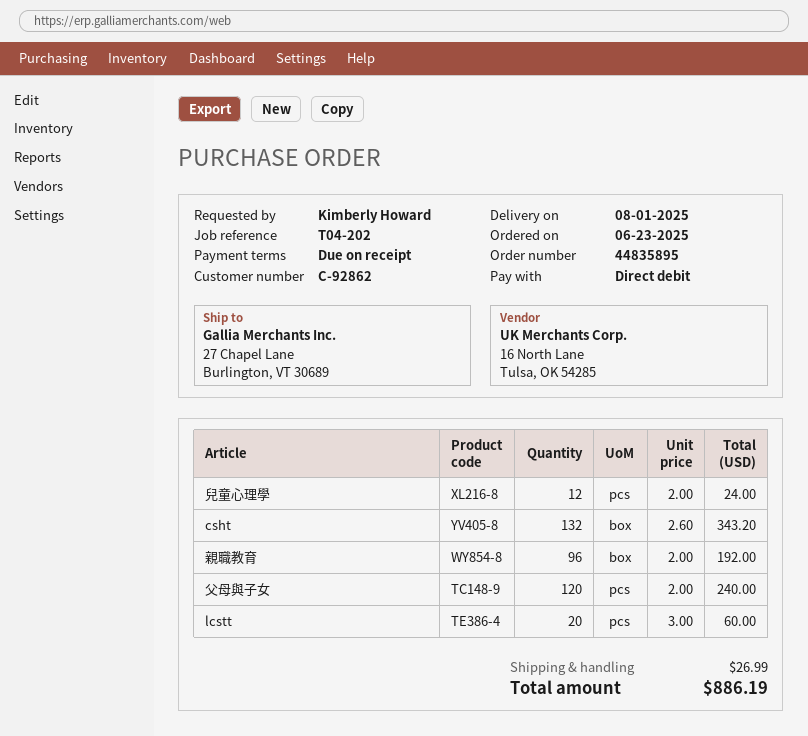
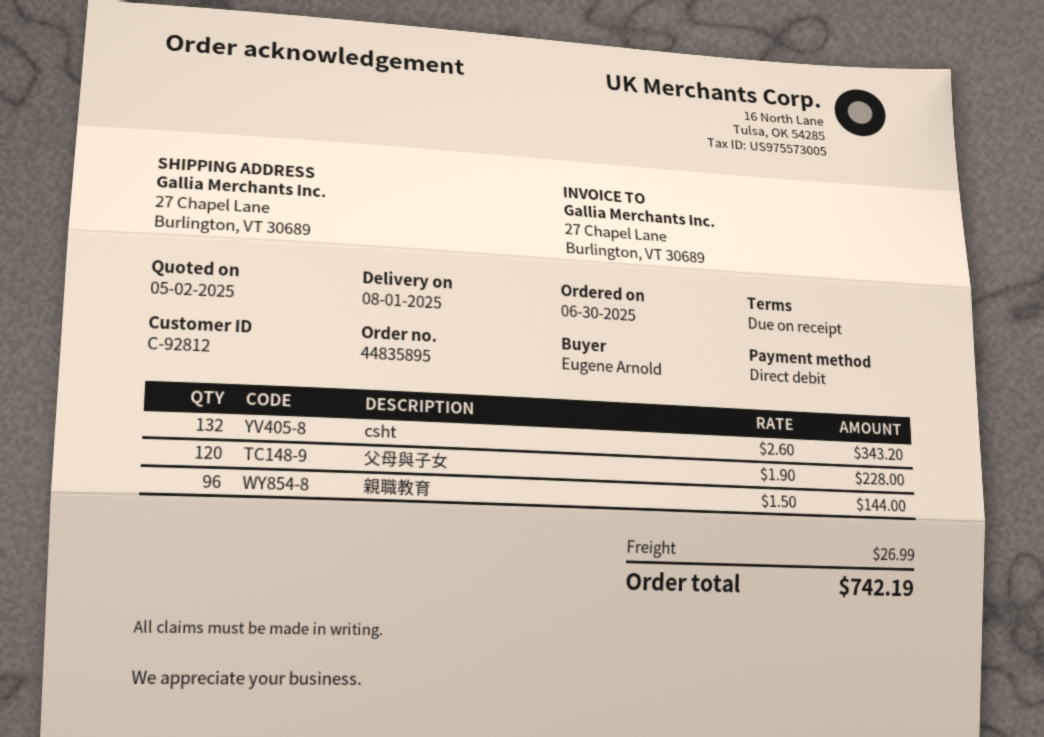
order date: 2025-06-23 -> 2025-06-30
customer number: C-92862 -> C-92812
ordered by: Kimberly Howard -> Eugene Arnold
兒童心理學: 12 x 2.00 = 24.00 -> none
親職教育: 96 x 2.00 = 192.00 -> 96 x 1.50 = 144.00
父母與子女: 120 x 2.00 = 240.00 -> 120 x 1.90 = 228.00
lcstt: 20 x 3.00 = 60.00 -> none
total: 886.19 -> 742.19

